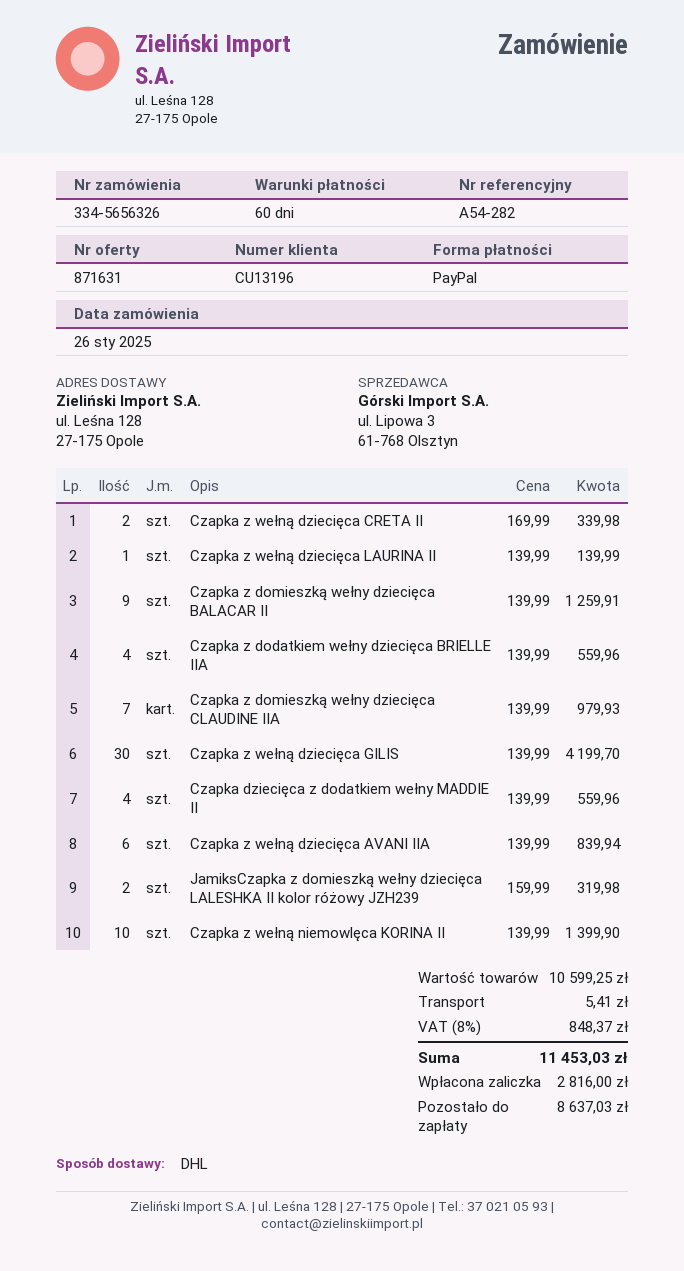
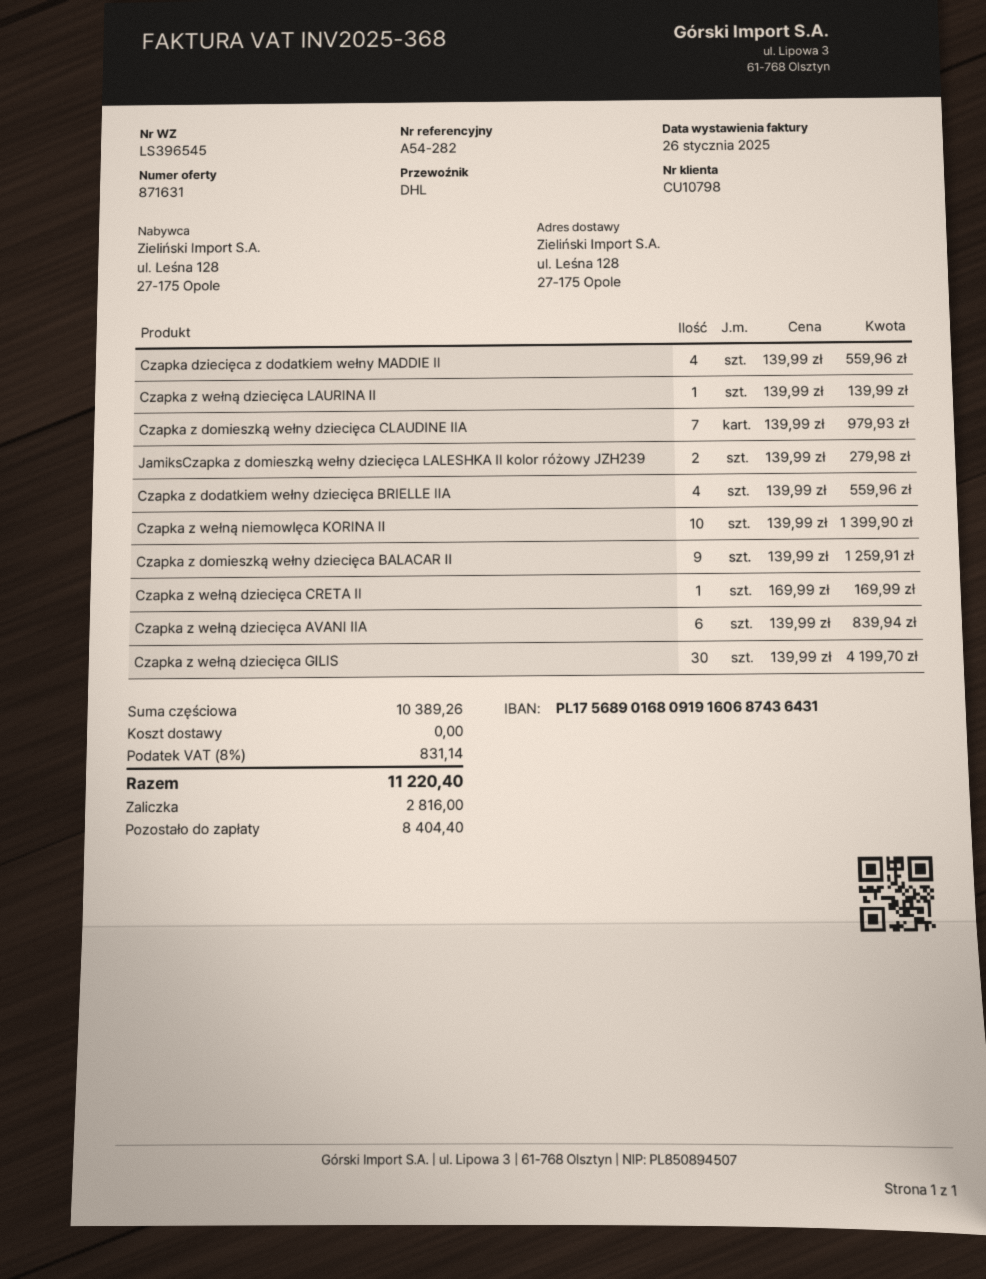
customer number: CU13196 -> CU10798
Czapka z wełną dziecięca CRETA II: 2 x 169.99 = 339.98 -> 1 x 169.99 = 169.99
JamiksCzapka z domieszką wełny dziecięca LALESHKA II kolor różowy JZH239: 2 x 159.99 = 319.98 -> 2 x 139.99 = 279.98
subtotal: 10599.25 -> 10389.26
shipping: 5.41 -> 0.00
tax: 8% = 848.37 -> 8% = 831.14
total: 11453.03 -> 11220.40
balance: 8637.03 -> 8404.40

